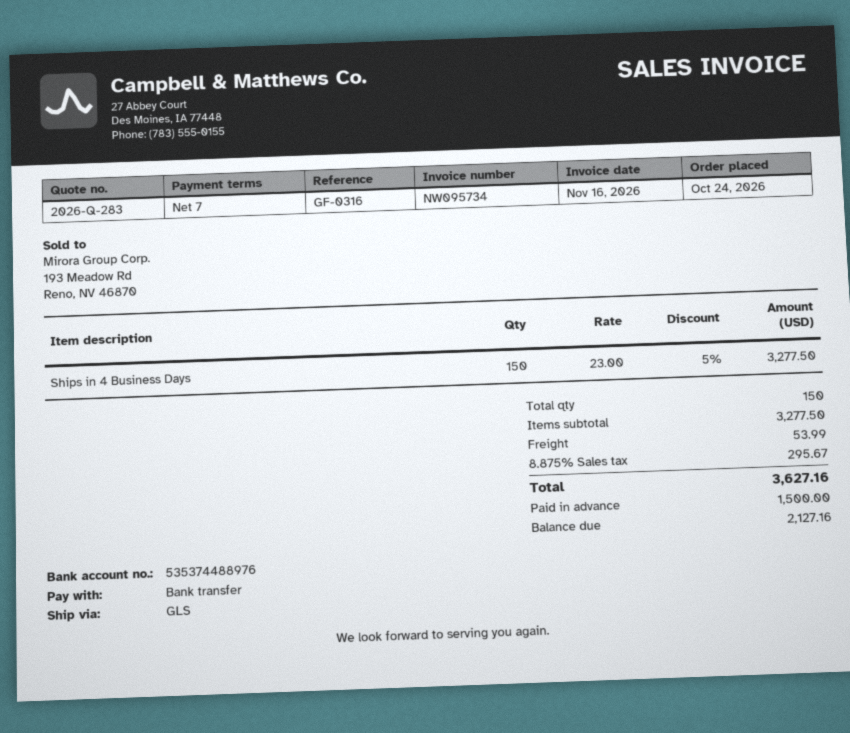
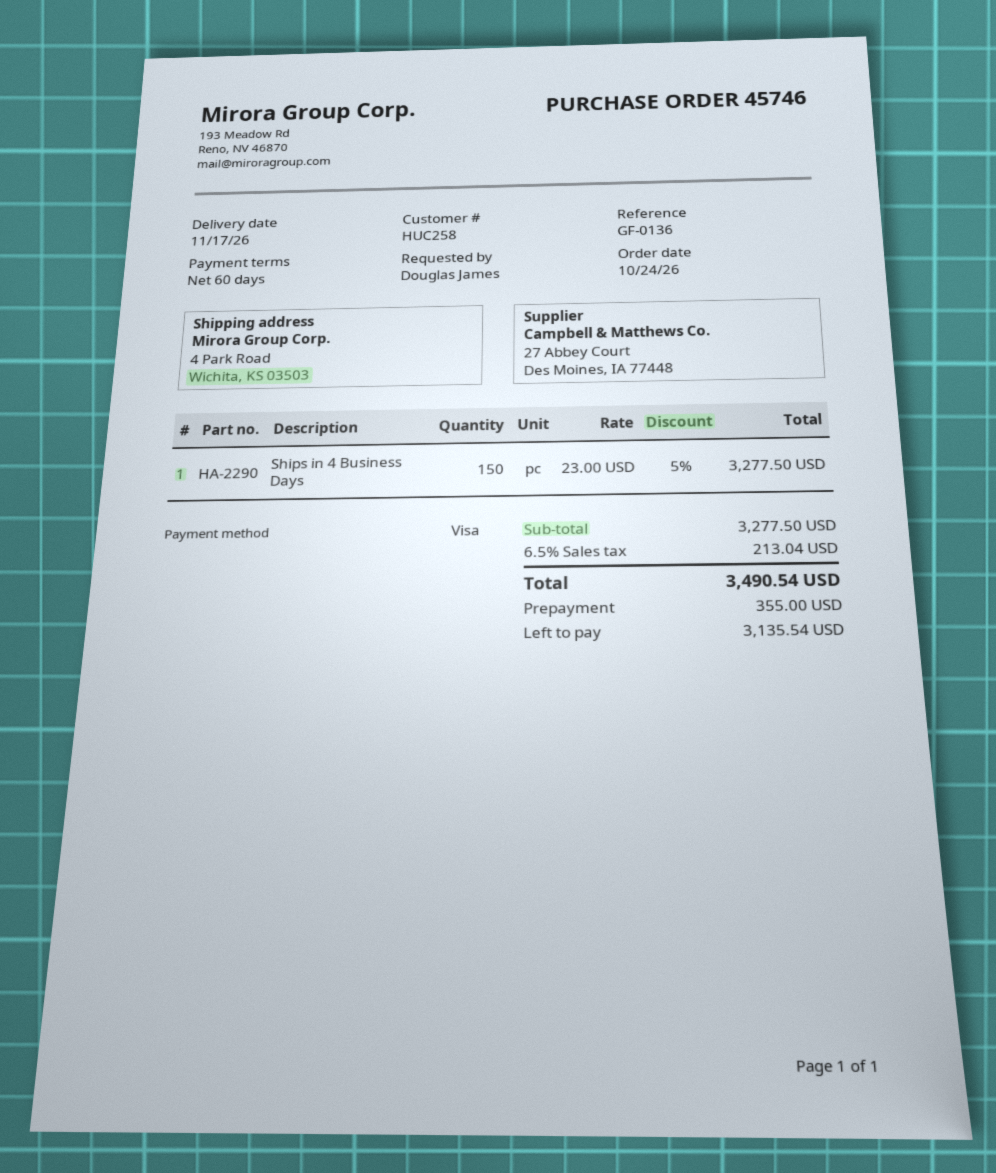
payment terms: 7 days -> 60 days
reference: GF-0316 -> GF-0136
payment method: bank transfer -> Visa
shipping: 53.99 -> none
tax: 8.875% = 295.67 -> 6.5% = 213.04
total: 3627.16 -> 3490.54
deposit: 1500.00 -> 355.00
balance: 2127.16 -> 3135.54

